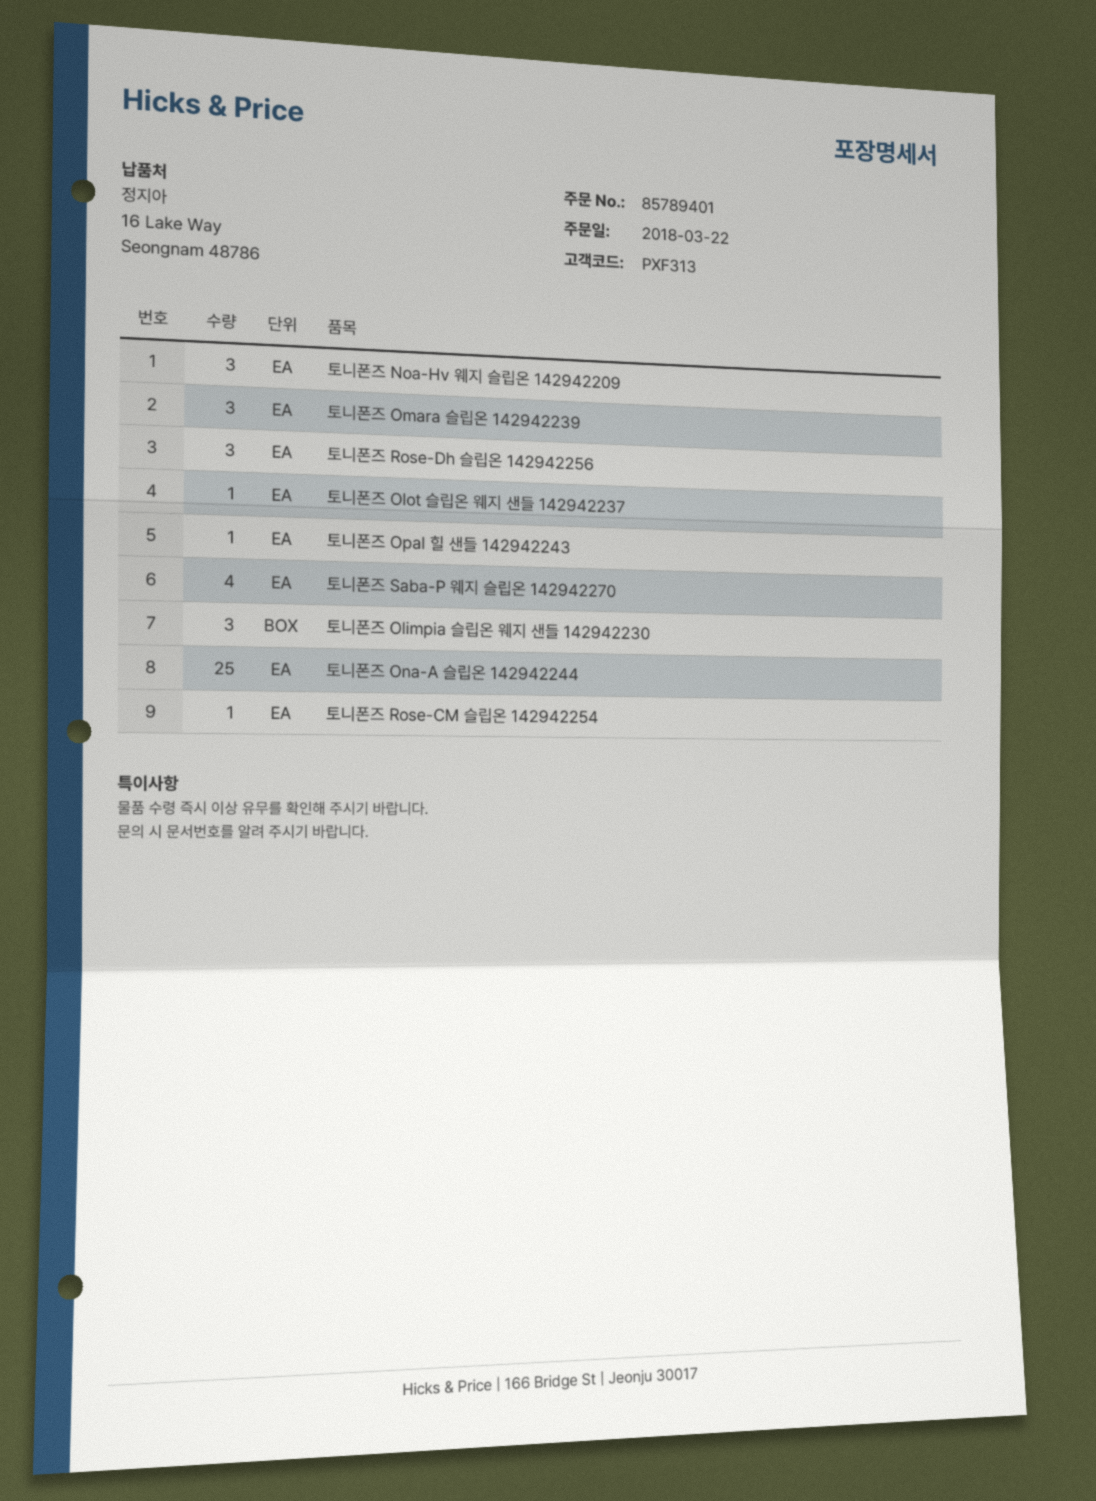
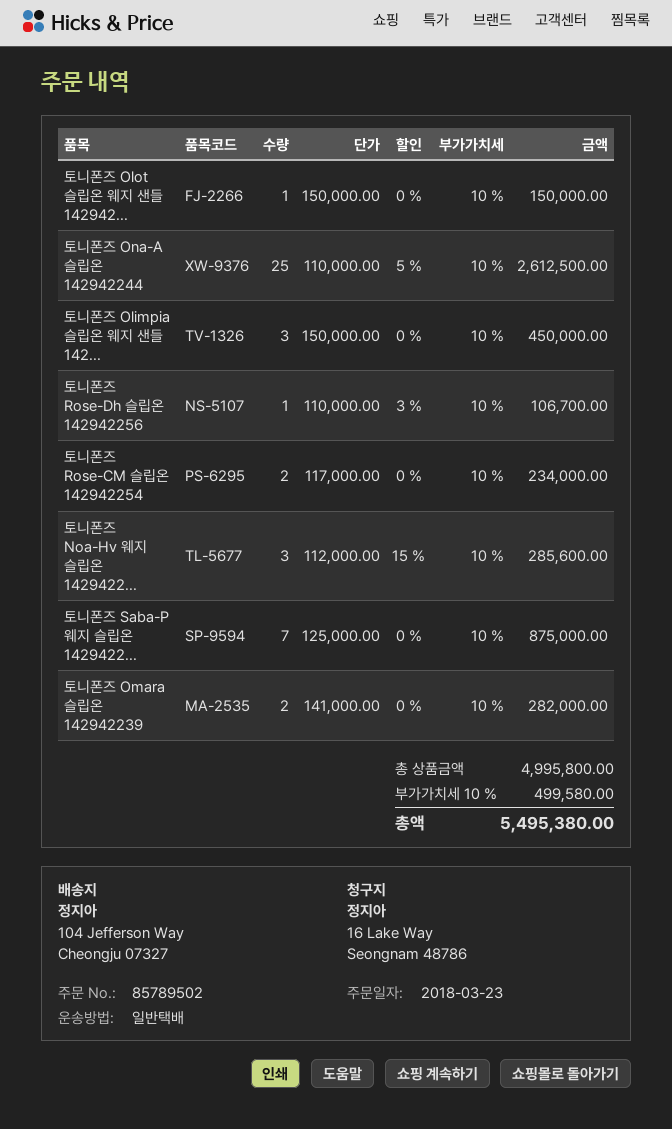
order number: 85789401 -> 85789502
order date: 2018-03-22 -> 2018-03-23
ship to: 16 Lake Way, Seongnam 48786 -> 104 Jefferson Way, Cheongju 07327
토니폰즈 Omara 슬립온 142942239: 3 -> 2
토니폰즈 Rose-Dh 슬립온 142942256: 3 -> 1
토니폰즈 Opal 힐 샌들 142942243: 1 -> none
토니폰즈 Saba-P 웨지 슬립온 142942270: 4 -> 7
토니폰즈 Rose-CM 슬립온 142942254: 1 -> 2

